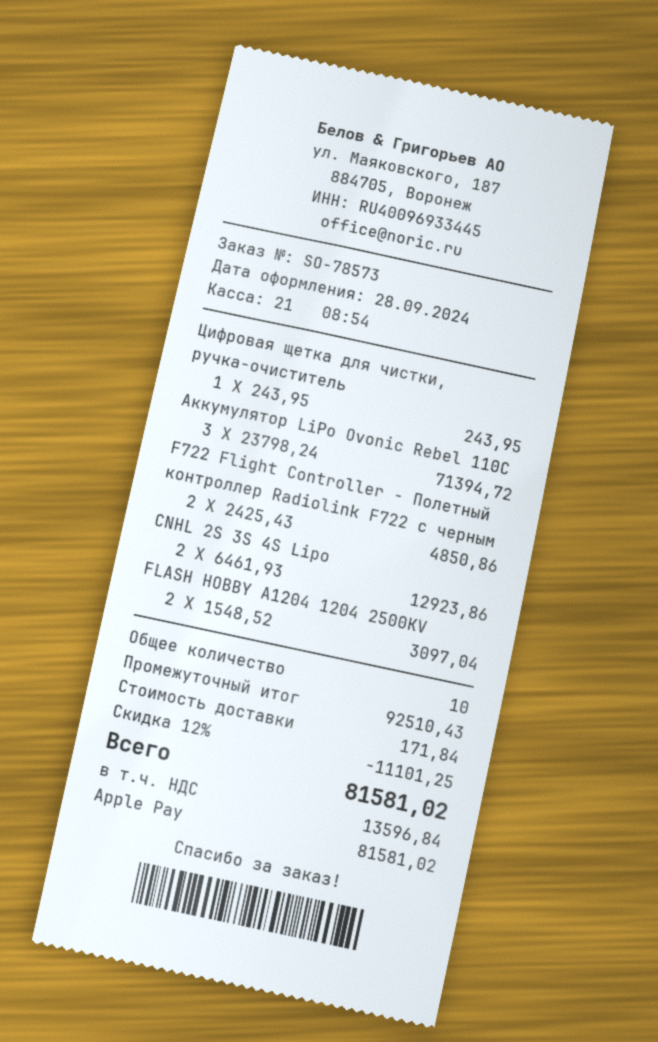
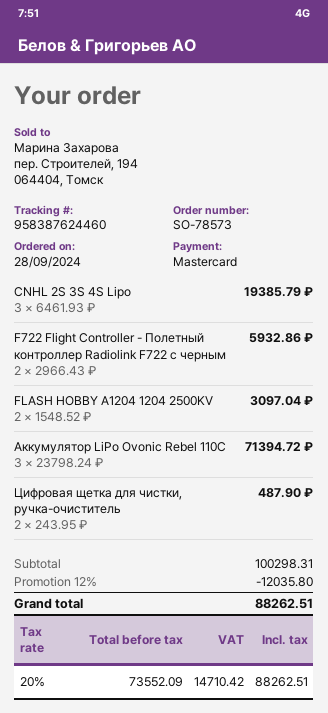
payment method: Apple Pay -> Mastercard
Цифровая щетка для чистки, ручка-очиститель: 1 x 243.95 = 243.95 -> 2 x 243.95 = 487.90
F722 Flight Controller - Полетный контроллер Radiolink F722 с черным: 2 x 2425.43 = 4850.86 -> 2 x 2966.43 = 5932.86
CNHL 2S 3S 4S Lipo: 2 x 6461.93 = 12923.86 -> 3 x 6461.93 = 19385.79
subtotal: 92510.43 -> 100298.31
discount: 12% = 11101.25 -> 12% = 12035.80
shipping: 171.84 -> none
tax: 13596.84 -> 14710.42
total: 81581.02 -> 88262.51

